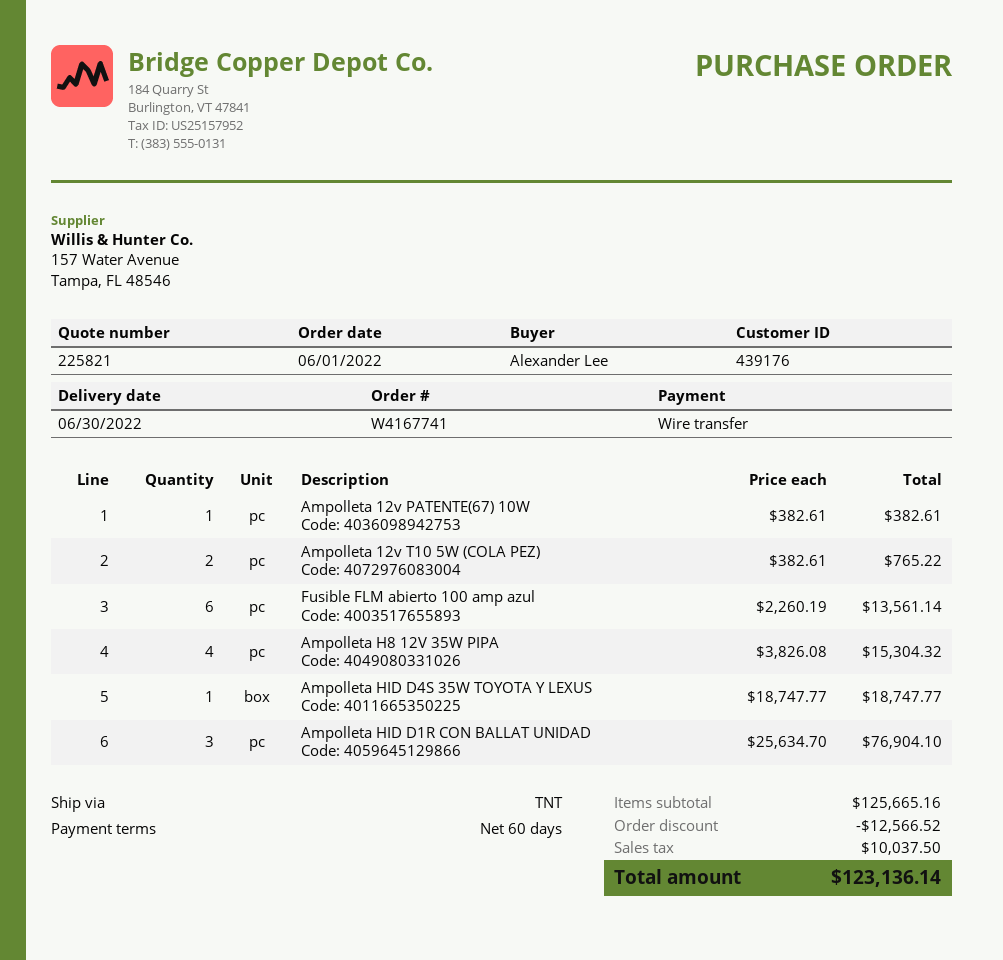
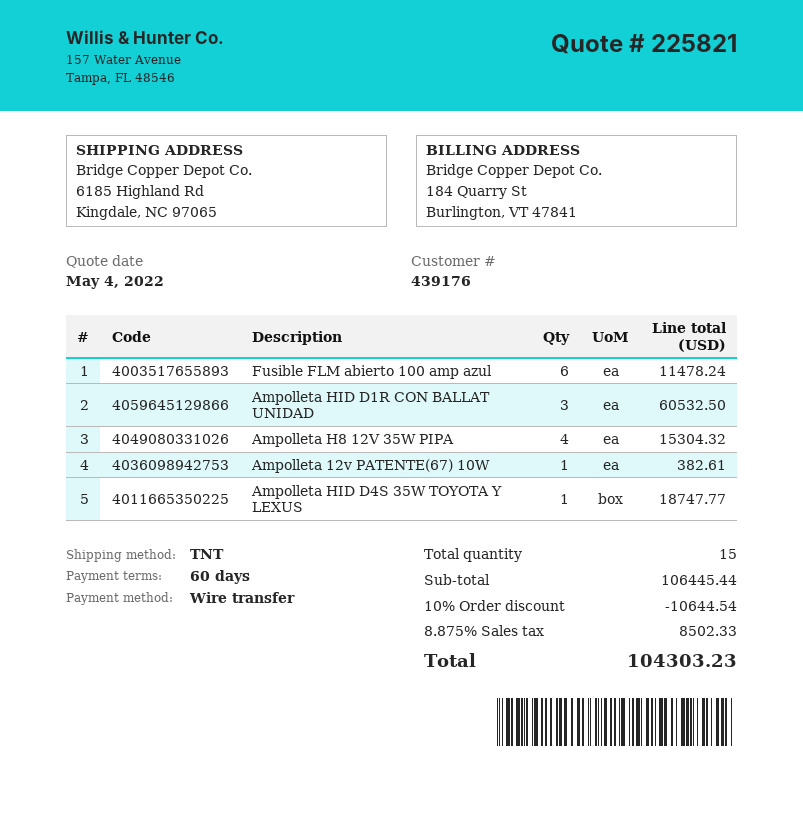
Ampolleta 12v T10 5W (COLA PEZ): 2 for 765.22 -> none
Fusible FLM abierto 100 amp azul: 6 for 13561.14 -> 6 for 11478.24
Ampolleta HID D1R CON BALLAT UNIDAD: 3 for 76904.10 -> 3 for 60532.50
subtotal: 125665.16 -> 106445.44
discount: 12566.52 -> 10644.54
tax: 10037.50 -> 8502.33
total: 123136.14 -> 104303.23

